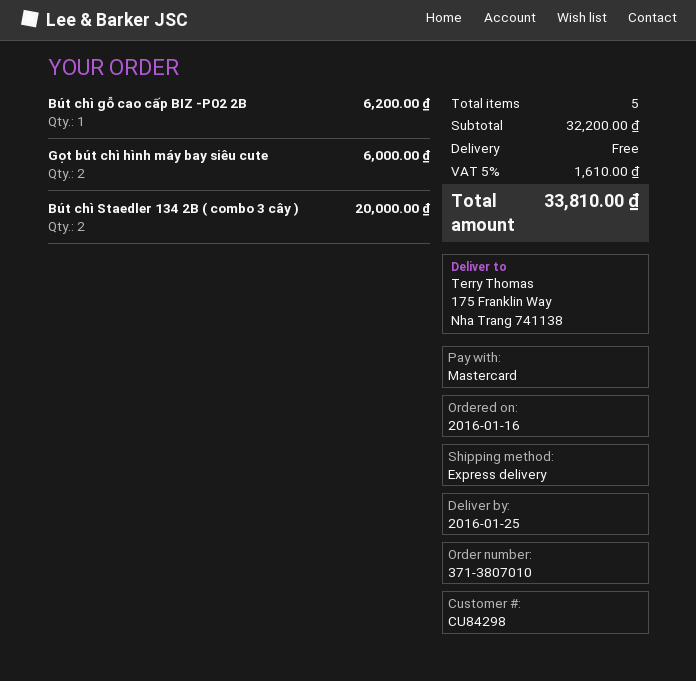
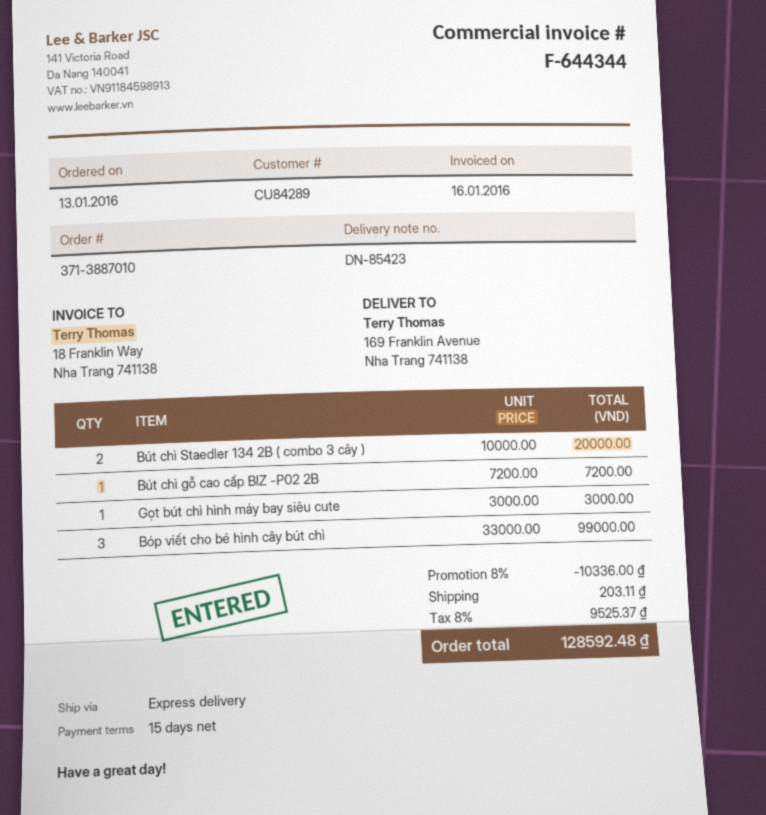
order number: 371-3807010 -> 371-3887010
order date: 2016-01-16 -> 2016-01-13
customer number: CU84298 -> CU84289
ship to: 175 Franklin Way, Nha Trang 741138 -> 169 Franklin Avenue, Nha Trang 741138
Bút chì gỗ cao cấp BIZ -P02 2B: 1 for 6200.00 -> 1 for 7200.00
Gọt bút chì hình máy bay siêu cute: 2 for 6000.00 -> 1 for 3000.00
Bóp viết cho bé hình cây bút chì: none -> 3 for 99000.00
discount: none -> 8% = 10336.00
shipping: 0.00 -> 203.11
tax: 5% = 1610.00 -> 8% = 9525.37
total: 33810.00 -> 128592.48

